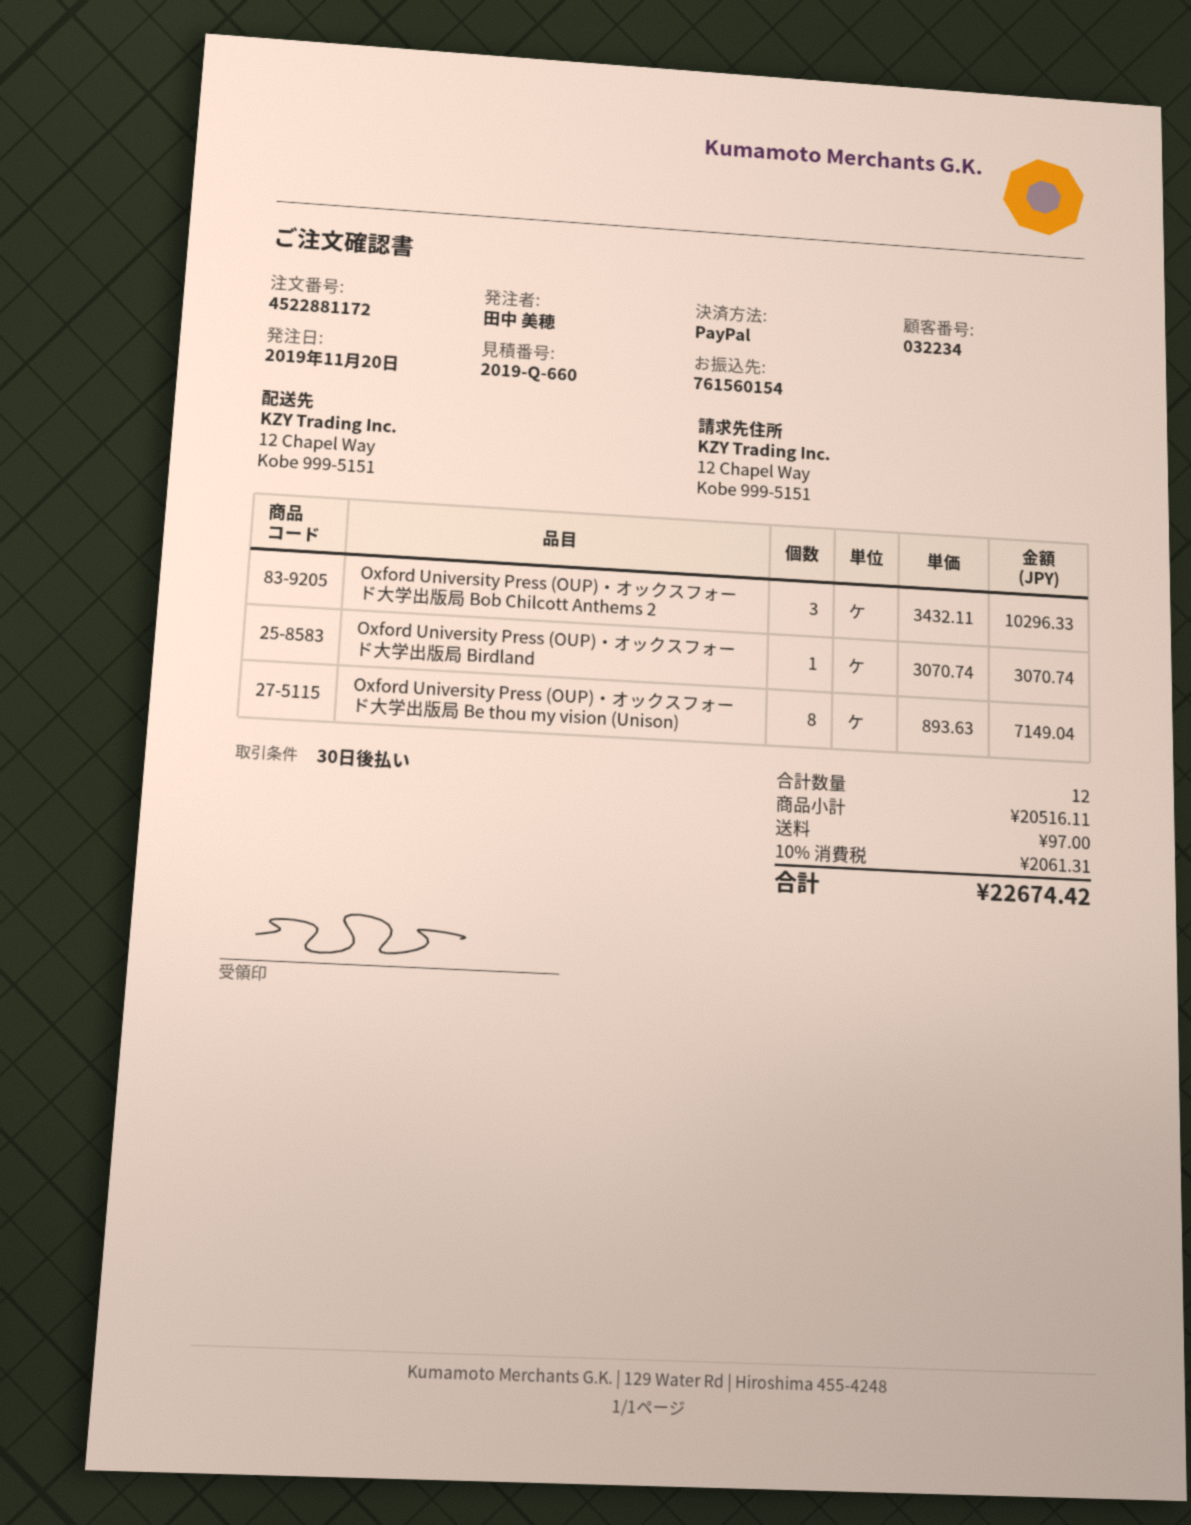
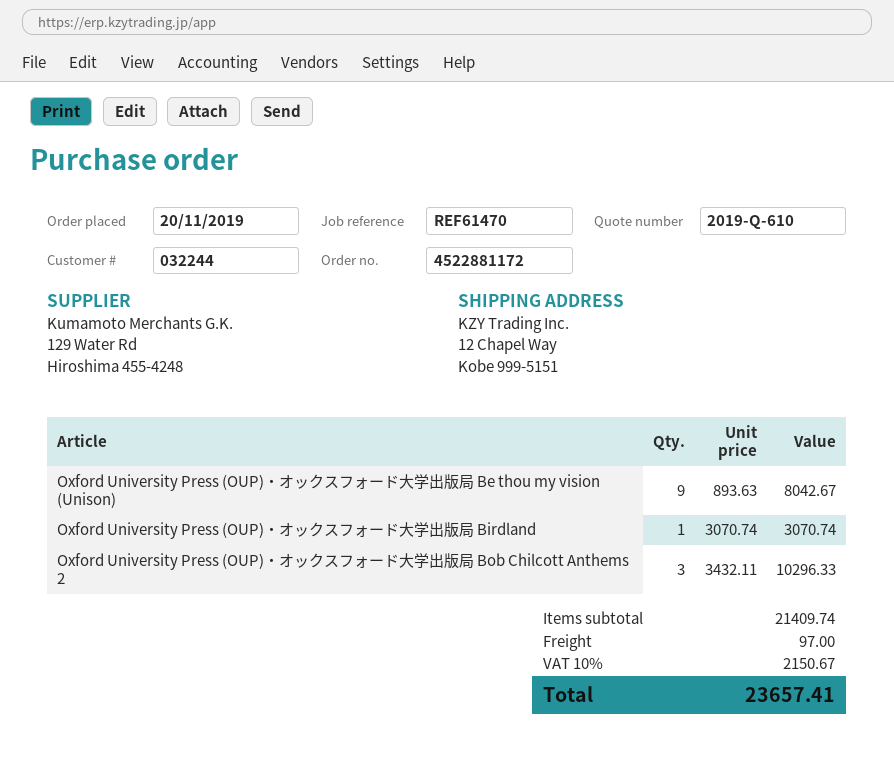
quote number: 2019-Q-660 -> 2019-Q-610
customer number: 032234 -> 032244
Oxford University Press (OUP)・オックスフォード大学出版局 Be thou my vision (Unison): 8 x 893.63 = 7149.04 -> 9 x 893.63 = 8042.67
subtotal: 20516.11 -> 21409.74
tax: 10% = 2061.31 -> 10% = 2150.67
total: 22674.42 -> 23657.41

